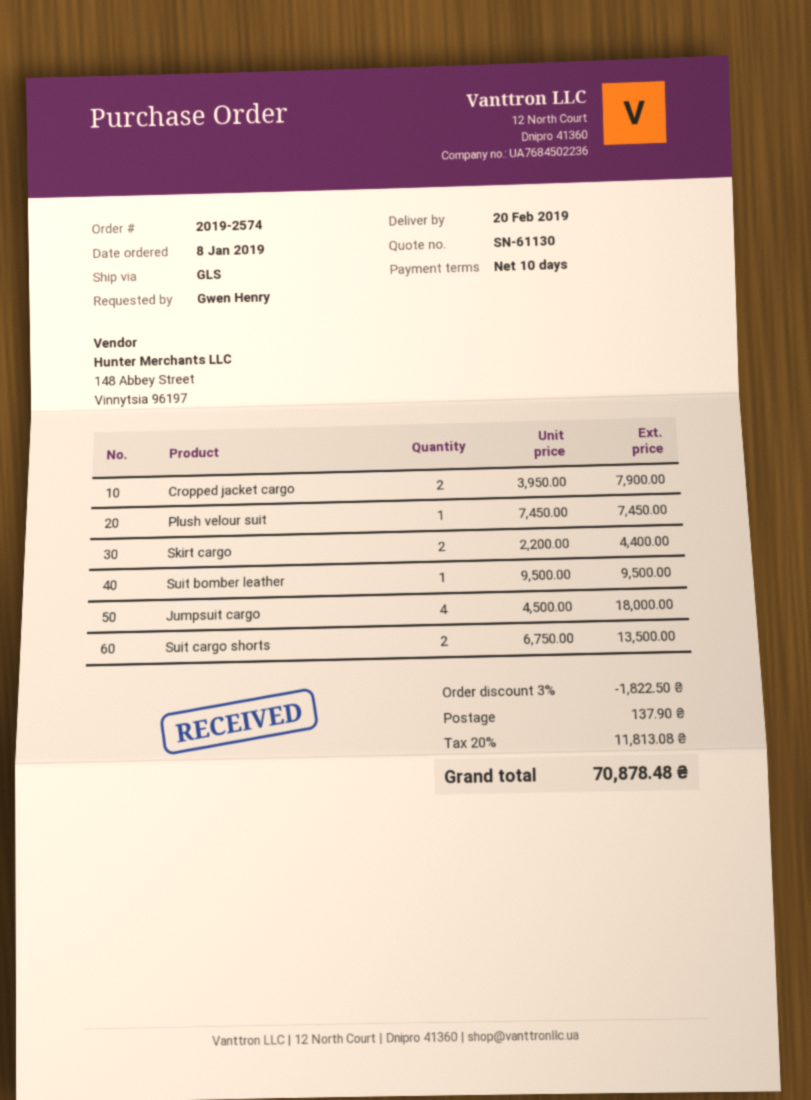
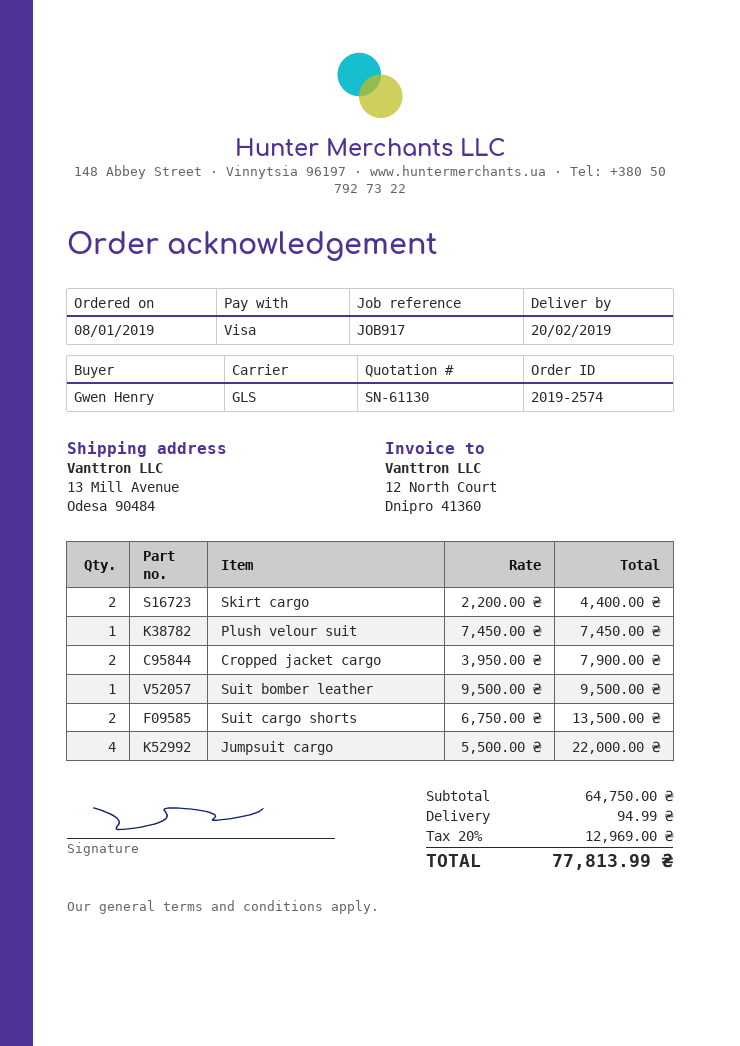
Jumpsuit cargo: 4 x 4500.00 = 18000.00 -> 4 x 5500.00 = 22000.00
discount: 3% = 1822.50 -> none
shipping: 137.90 -> 94.99
tax: 20% = 11813.08 -> 20% = 12969.00
total: 70878.48 -> 77813.99

